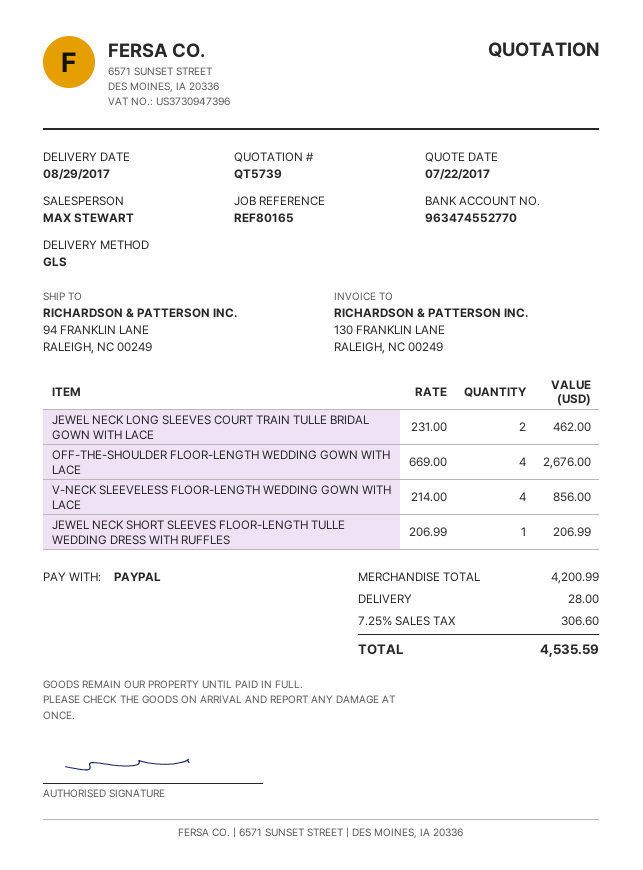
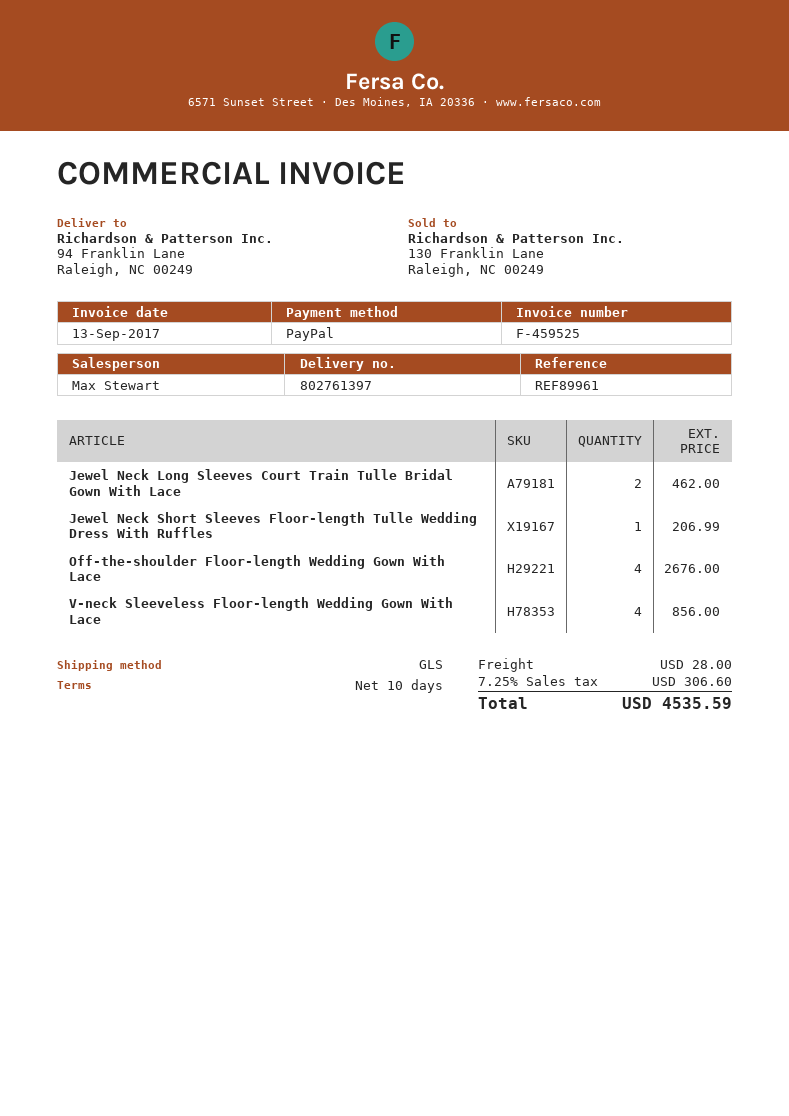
reference: REF80165 -> REF89961

